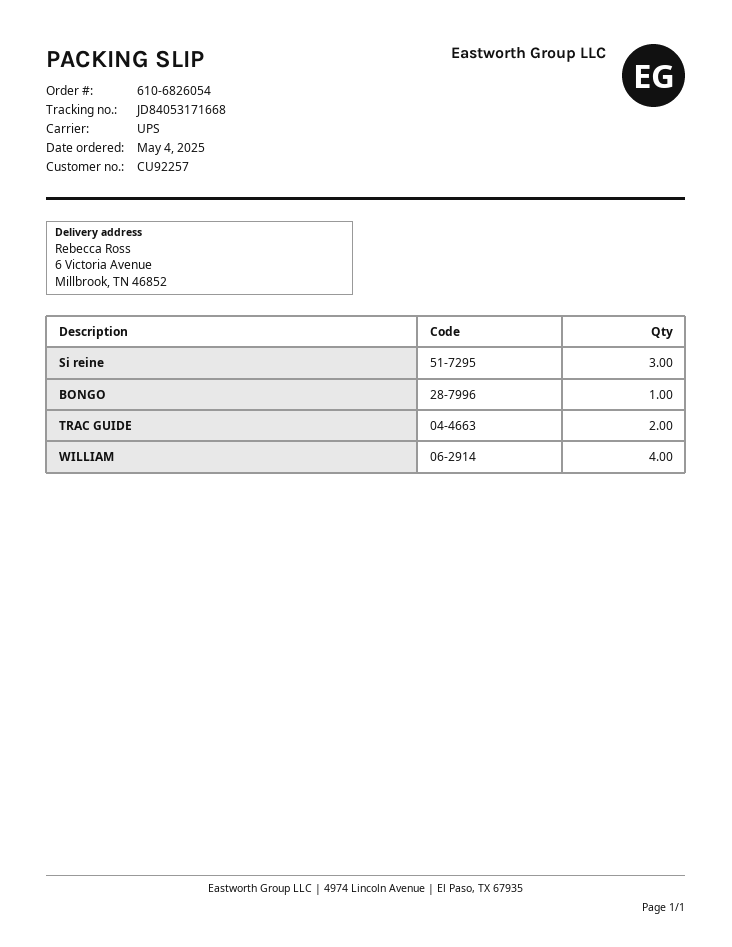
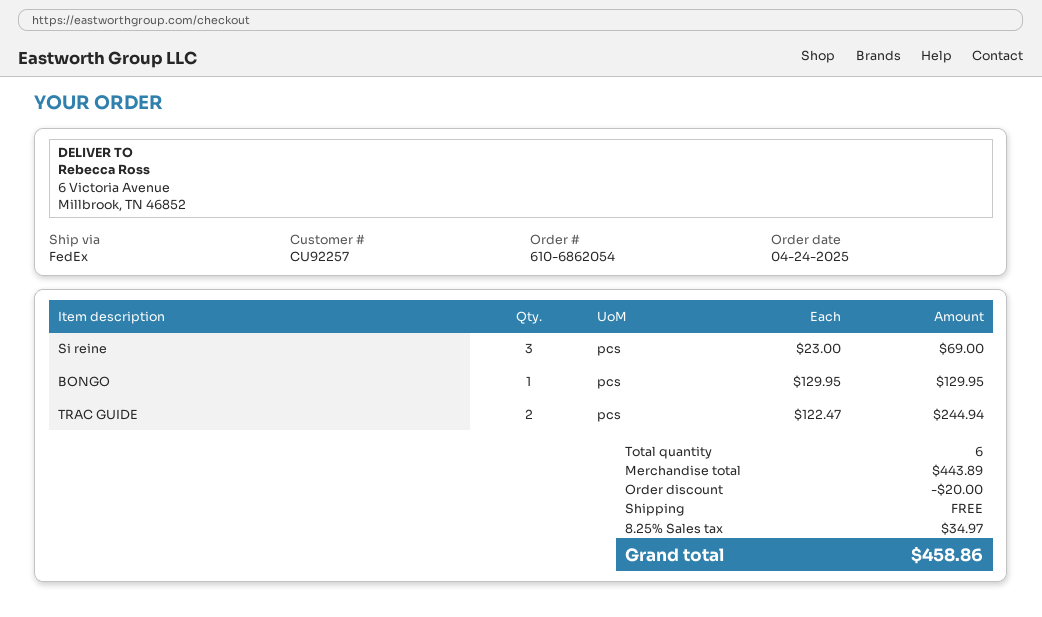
order number: 610-6826054 -> 610-6862054
order date: 2025-05-04 -> 2025-04-24
shipping method: UPS -> FedEx
WILLIAM: 4 -> none

